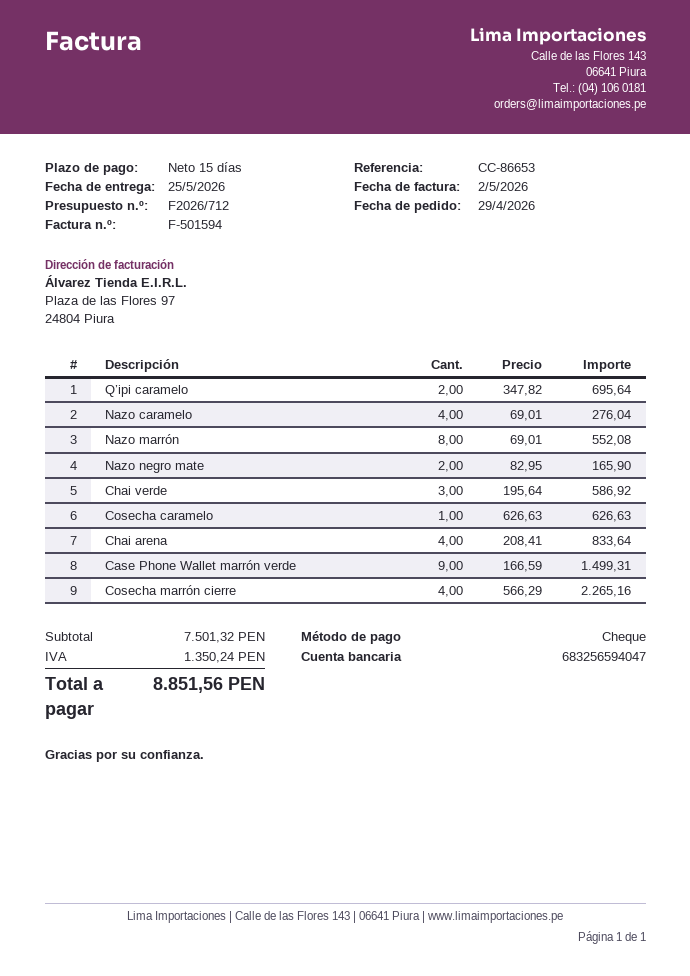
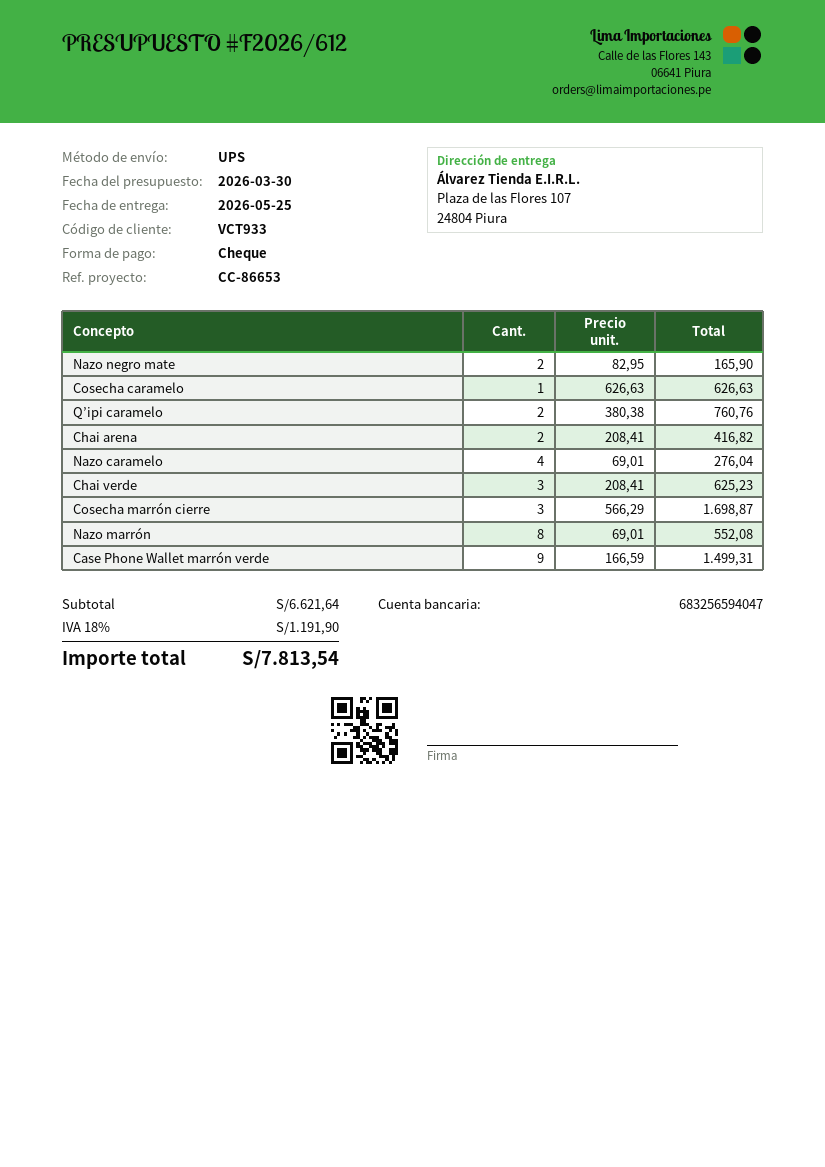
quote number: F2026/712 -> F2026/612
Q’ipi caramelo: 2 x 347.82 = 695.64 -> 2 x 380.38 = 760.76
Chai verde: 3 x 195.64 = 586.92 -> 3 x 208.41 = 625.23
Chai arena: 4 x 208.41 = 833.64 -> 2 x 208.41 = 416.82
Cosecha marrón cierre: 4 x 566.29 = 2265.16 -> 3 x 566.29 = 1698.87
subtotal: 7501.32 -> 6621.64
tax: 1350.24 -> 1191.90
total: 8851.56 -> 7813.54

